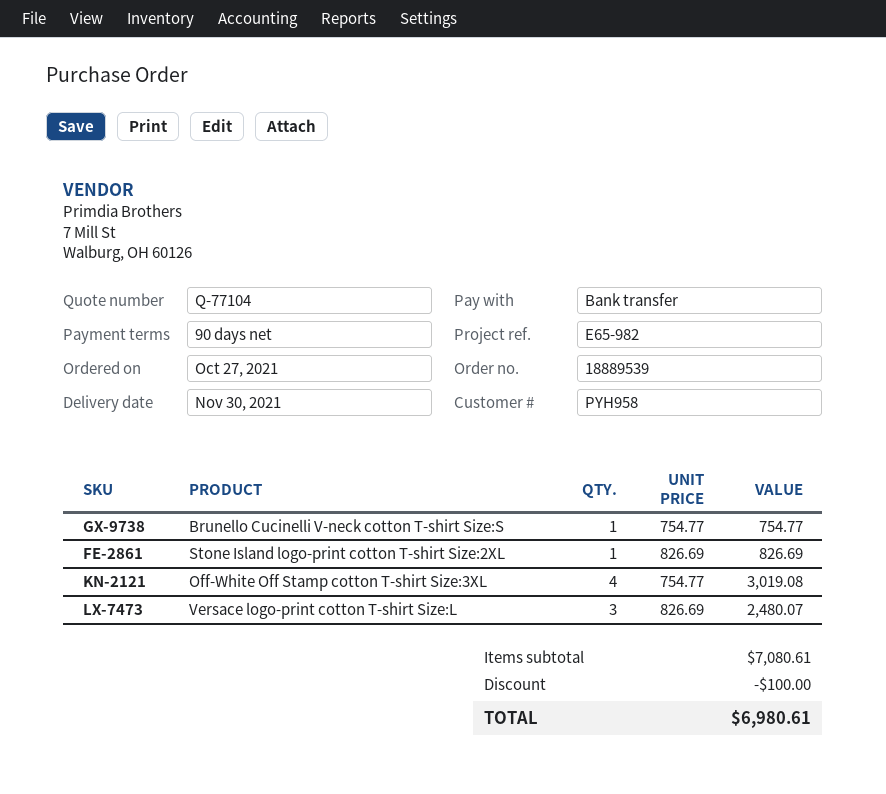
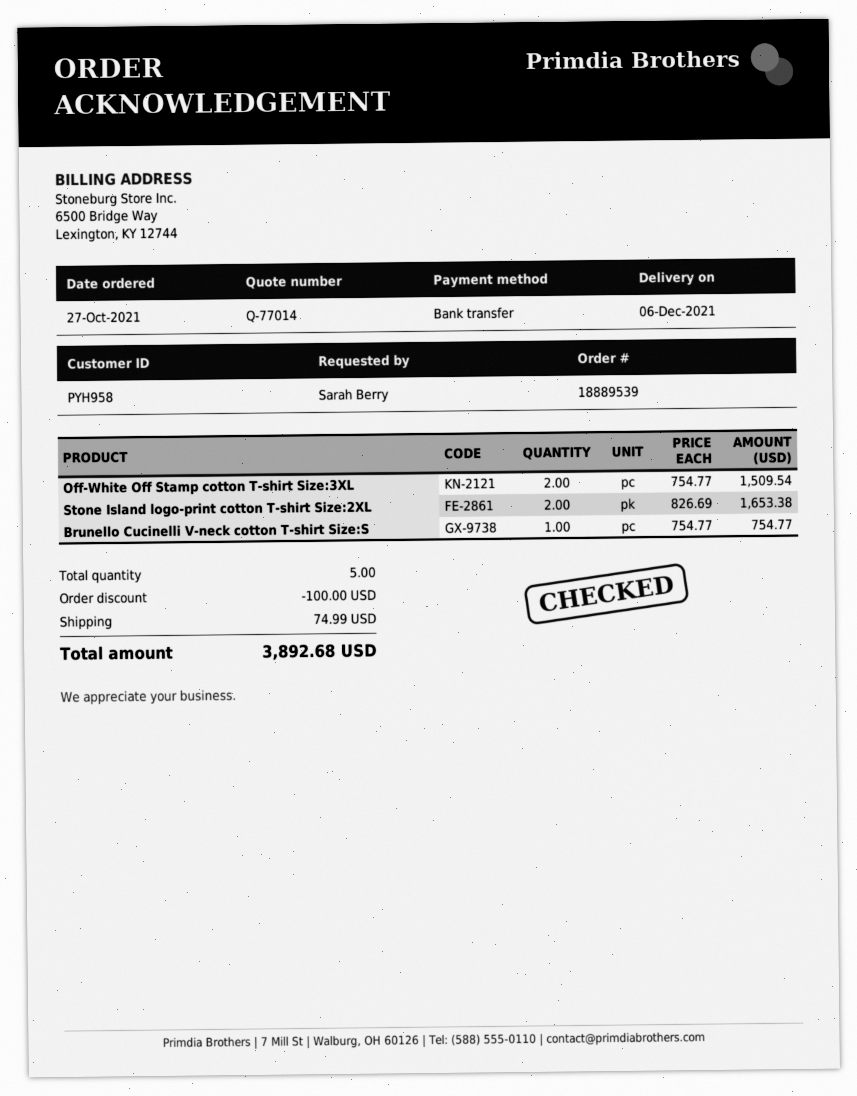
quote number: Q-77104 -> Q-77014
delivery date: 2021-11-30 -> 2021-12-06
Stone Island logo-print cotton T-shirt Size:2XL: 1 x 826.69 = 826.69 -> 2 x 826.69 = 1653.38
Off-White Off Stamp cotton T-shirt Size:3XL: 4 x 754.77 = 3019.08 -> 2 x 754.77 = 1509.54
Versace logo-print cotton T-shirt Size:L: 3 x 826.69 = 2480.07 -> none
shipping: none -> 74.99
total: 6980.61 -> 3892.68

